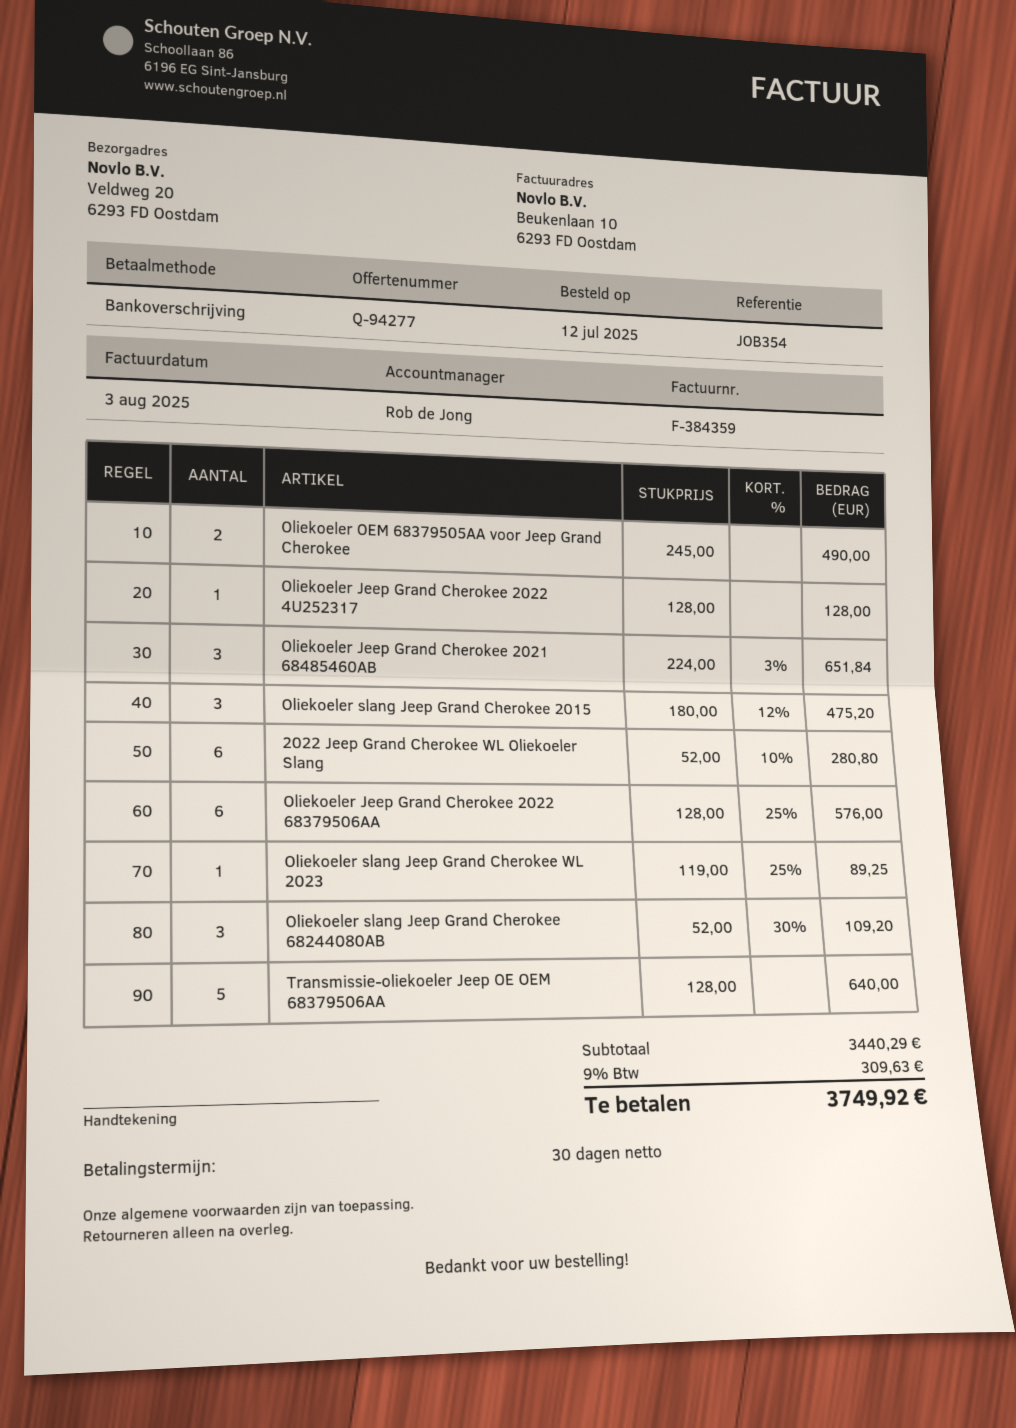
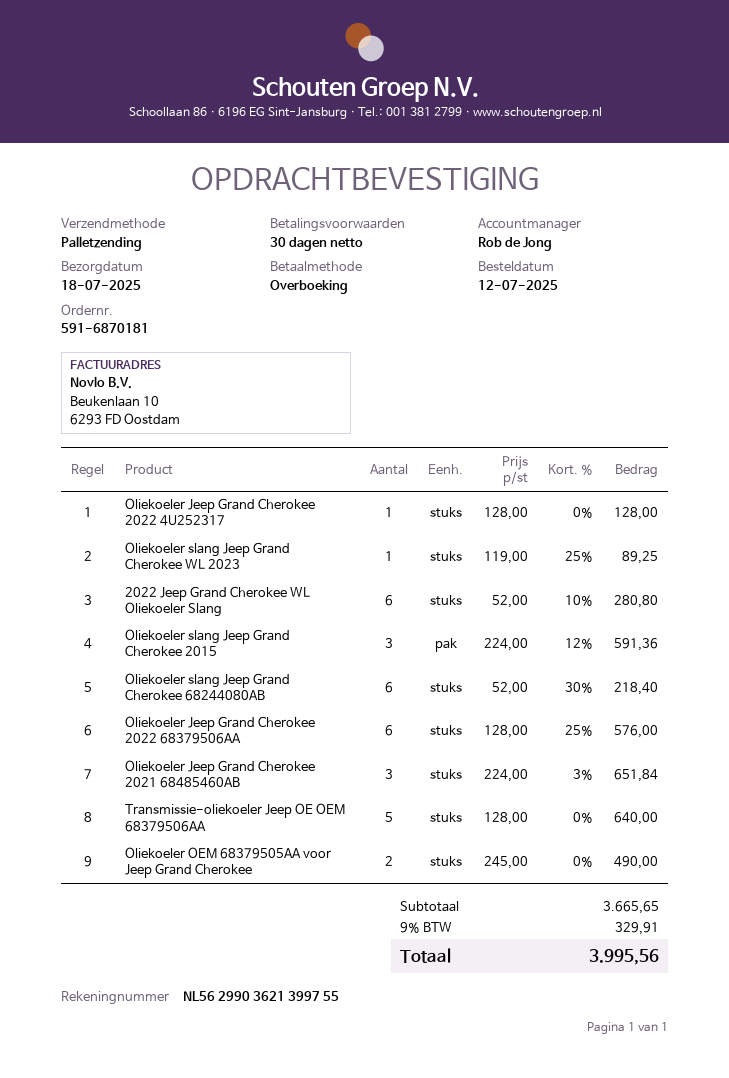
Oliekoeler slang Jeep Grand Cherokee 2015: 3 x 180.00 - 12% = 475.20 -> 3 x 224.00 - 12% = 591.36
Oliekoeler slang Jeep Grand Cherokee 68244080AB: 3 x 52.00 - 30% = 109.20 -> 6 x 52.00 - 30% = 218.40
subtotal: 3440.29 -> 3665.65
tax: 9% = 309.63 -> 9% = 329.91
total: 3749.92 -> 3995.56

